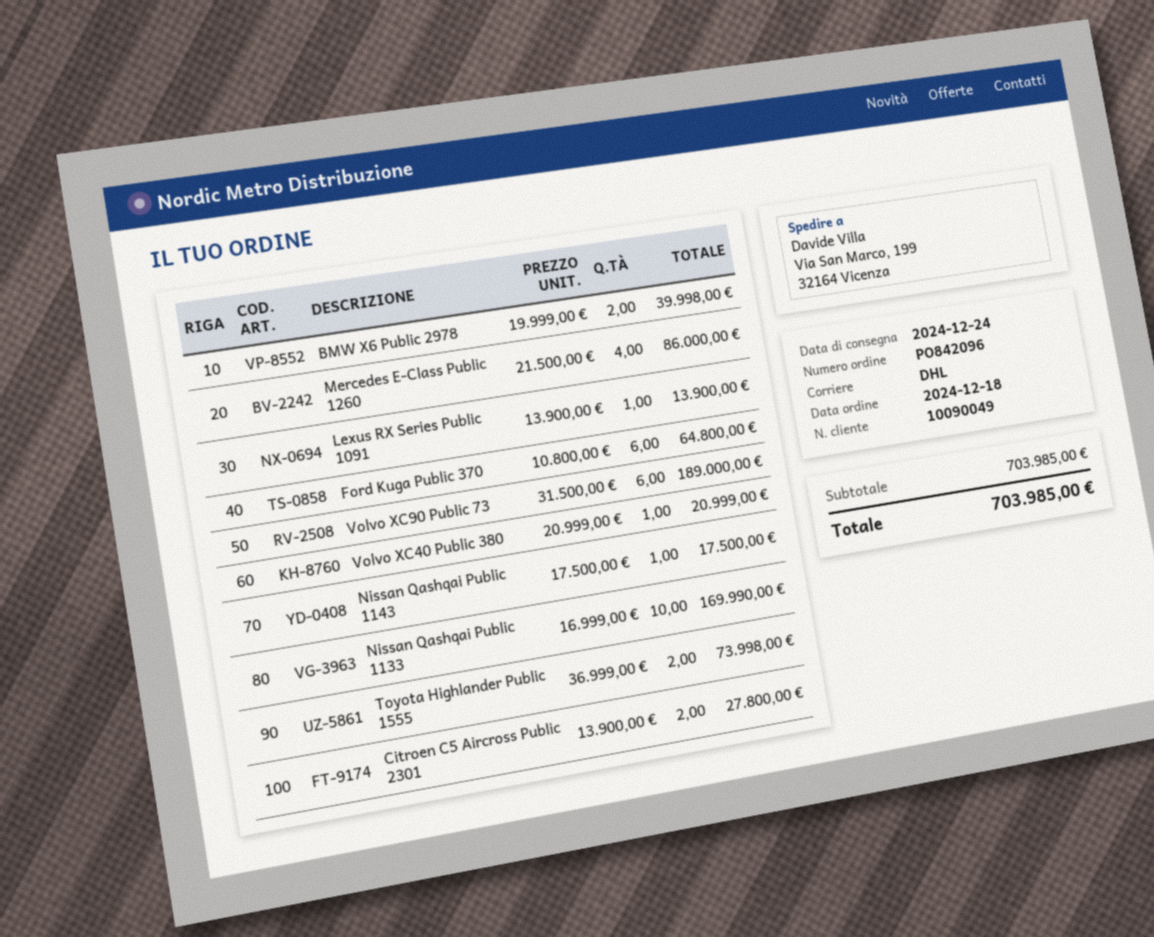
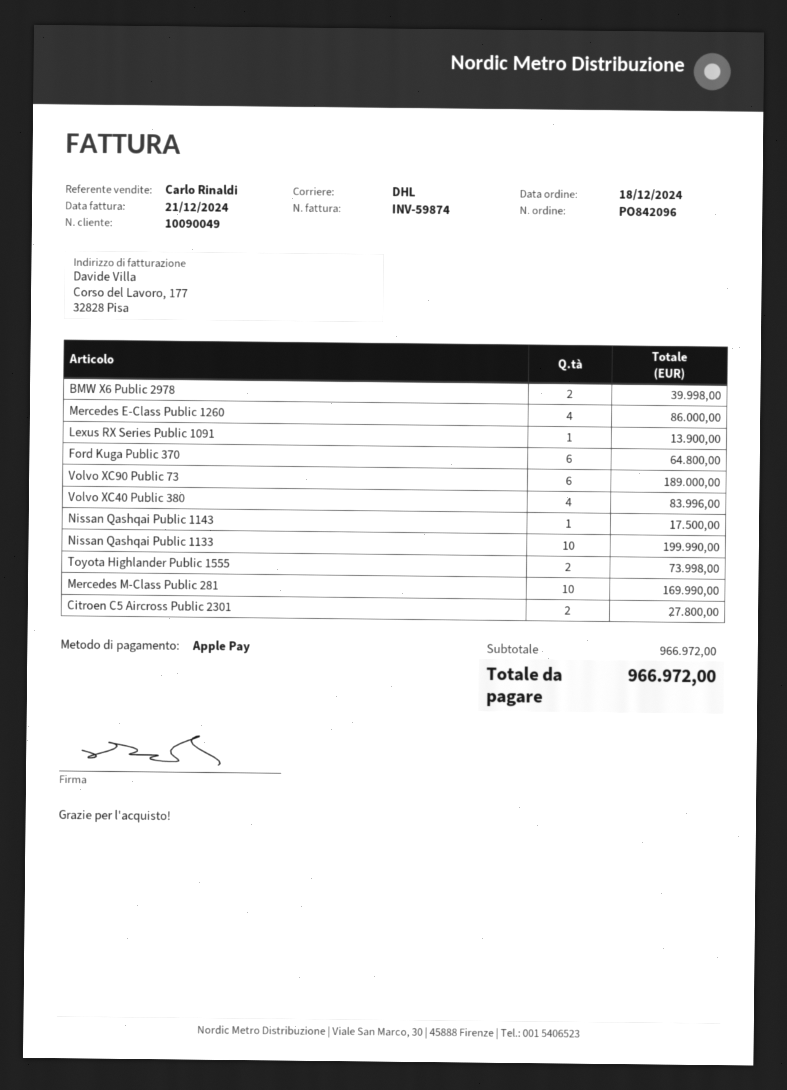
Volvo XC40 Public 380: 1 for 20999.00 -> 4 for 83996.00
Nissan Qashqai Public 1133: 10 for 169990.00 -> 10 for 199990.00
Mercedes M-Class Public 281: none -> 10 for 169990.00
subtotal: 703985.00 -> 966972.00
total: 703985.00 -> 966972.00

